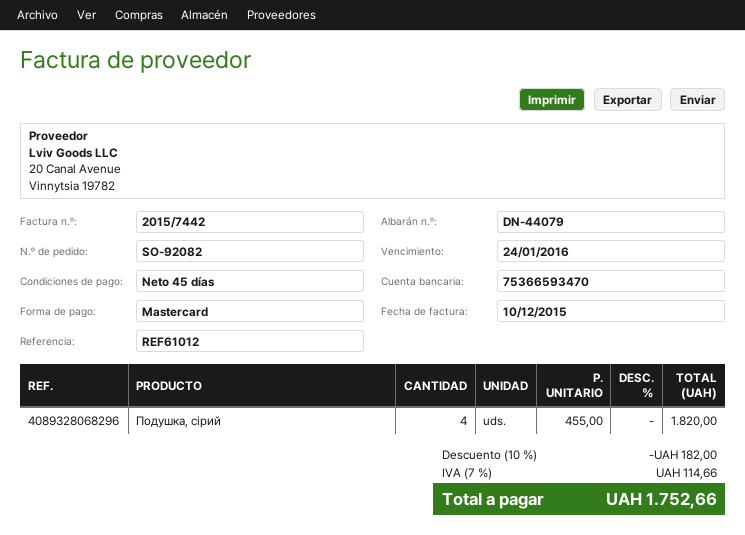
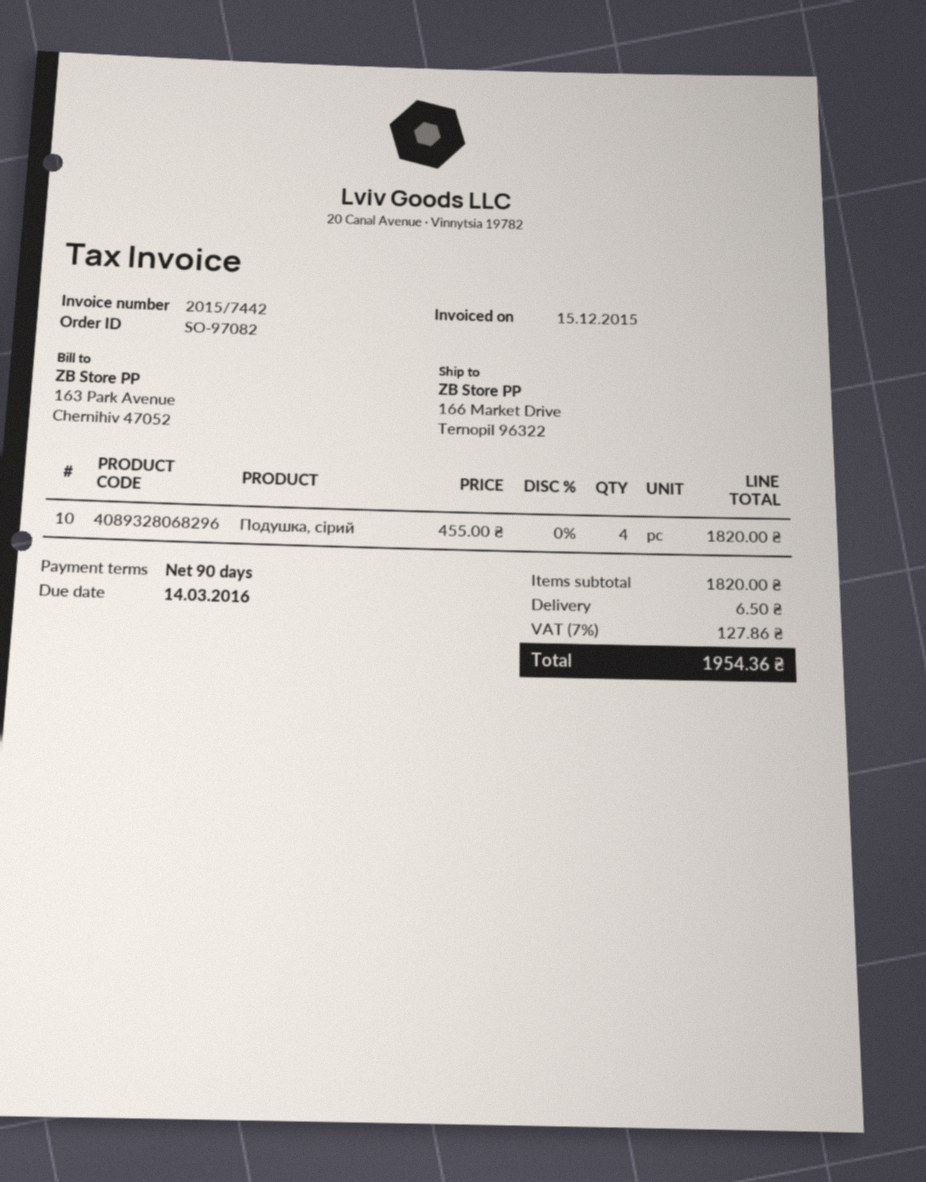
order number: SO-92082 -> SO-97082
invoice date: 2015-12-10 -> 2015-12-15
payment terms: 45 days -> 90 days
due date: 2016-01-24 -> 2016-03-14
discount: 10% = 182.00 -> none
shipping: none -> 6.50
tax: 7% = 114.66 -> 7% = 127.86
total: 1752.66 -> 1954.36

